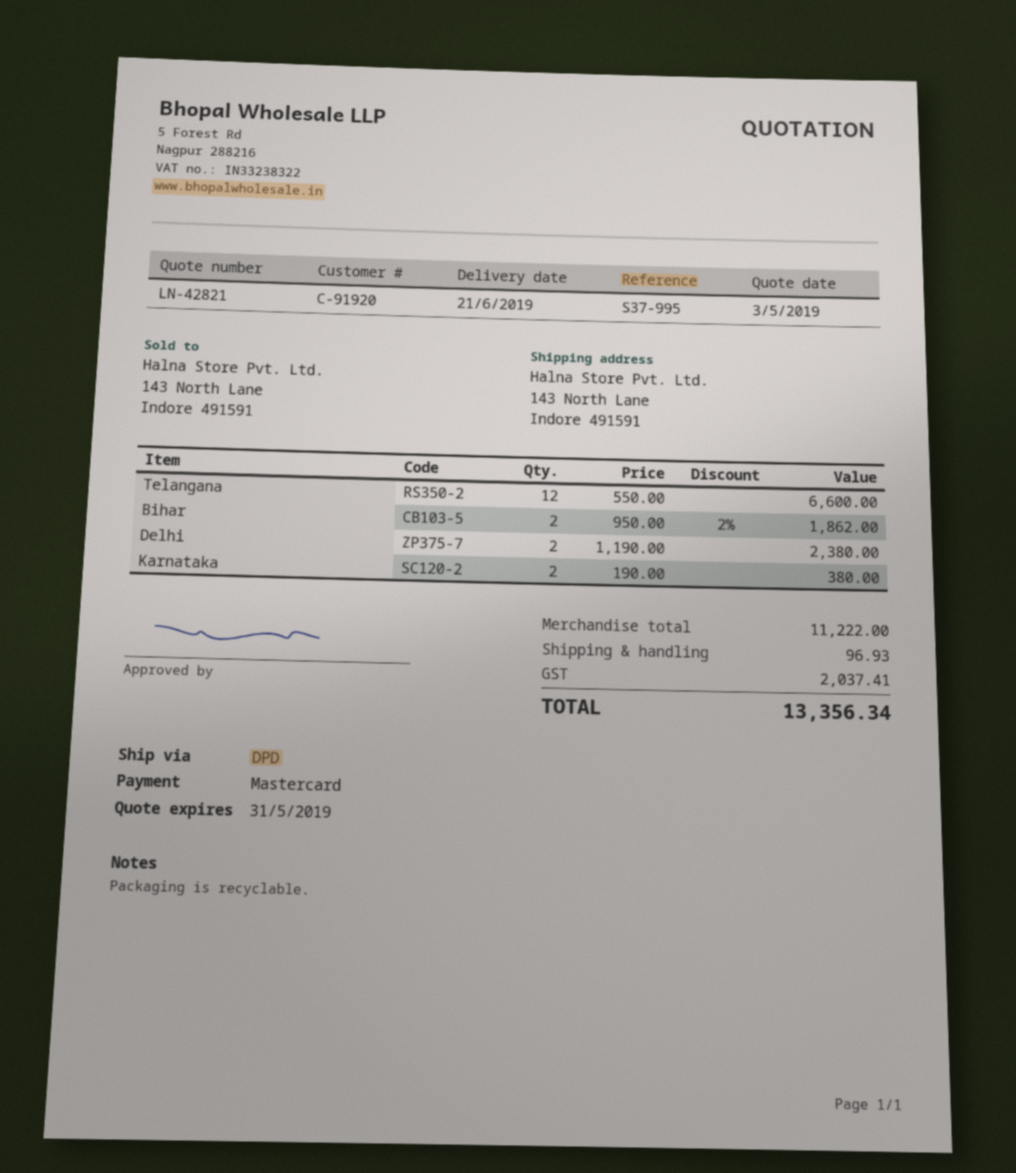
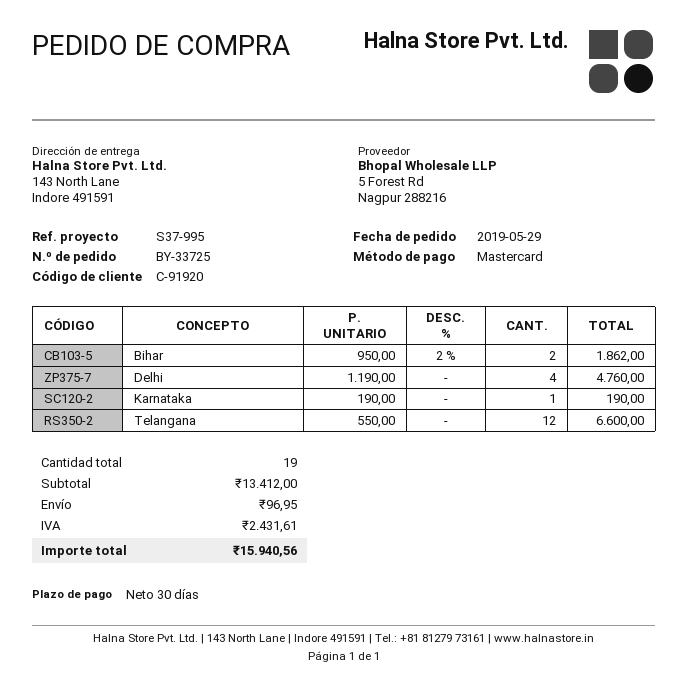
Delhi: 2 x 1190.00 = 2380.00 -> 4 x 1190.00 = 4760.00
Karnataka: 2 x 190.00 = 380.00 -> 1 x 190.00 = 190.00
subtotal: 11222.00 -> 13412.00
shipping: 96.93 -> 96.95
tax: 2037.41 -> 2431.61
total: 13356.34 -> 15940.56

